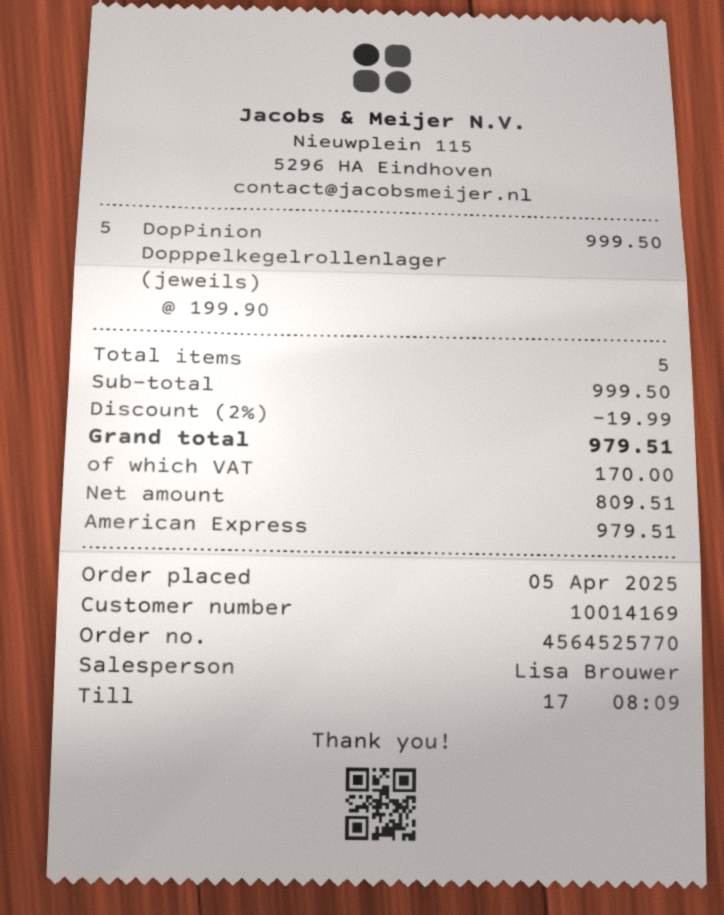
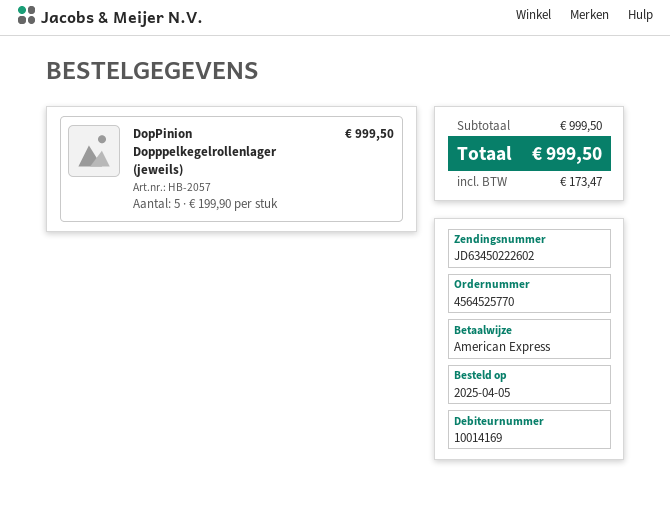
discount: 2% = 19.99 -> none
tax: 170.00 -> 173.47
total: 979.51 -> 999.50

